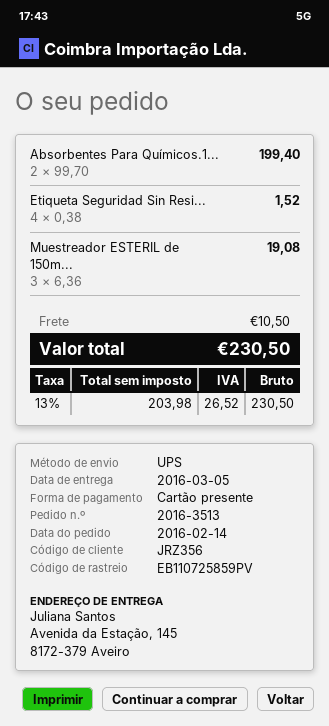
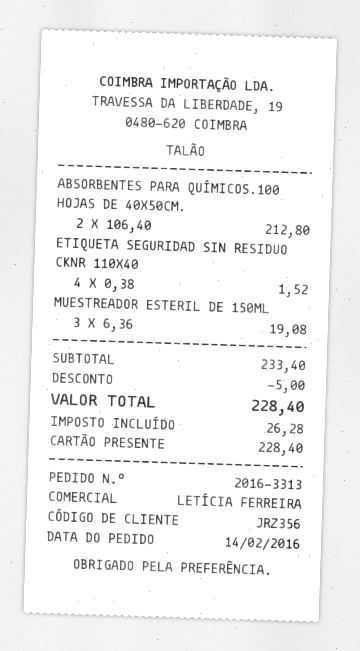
order number: 2016-3513 -> 2016-3313
Absorbentes Para Químicos.1...: 2 x 99.70 = 199.40 -> 2 x 106.40 = 212.80
discount: none -> 5.00
shipping: 10.50 -> none
tax: 26.52 -> 26.28
total: 230.50 -> 228.40

